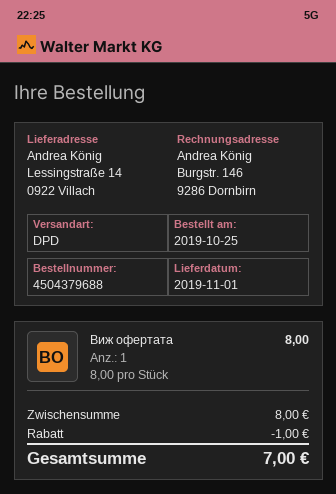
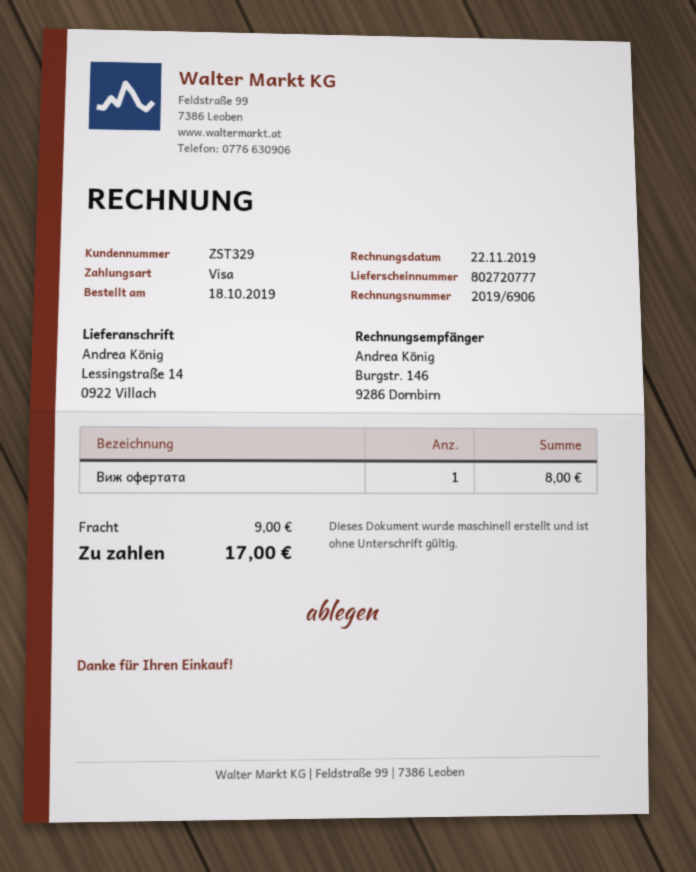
order date: 2019-10-25 -> 2019-10-18
discount: 1.00 -> none
shipping: none -> 9.00
total: 7.00 -> 17.00

